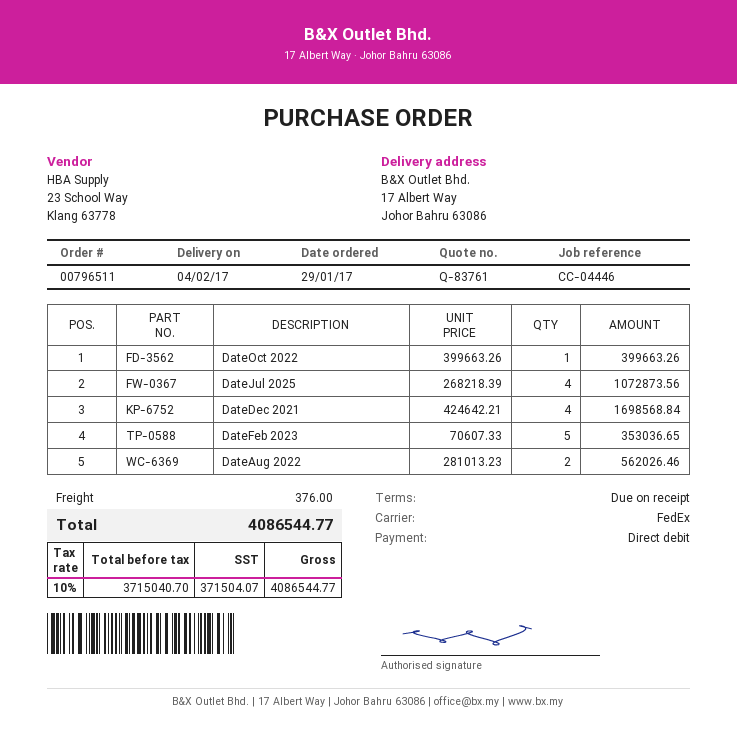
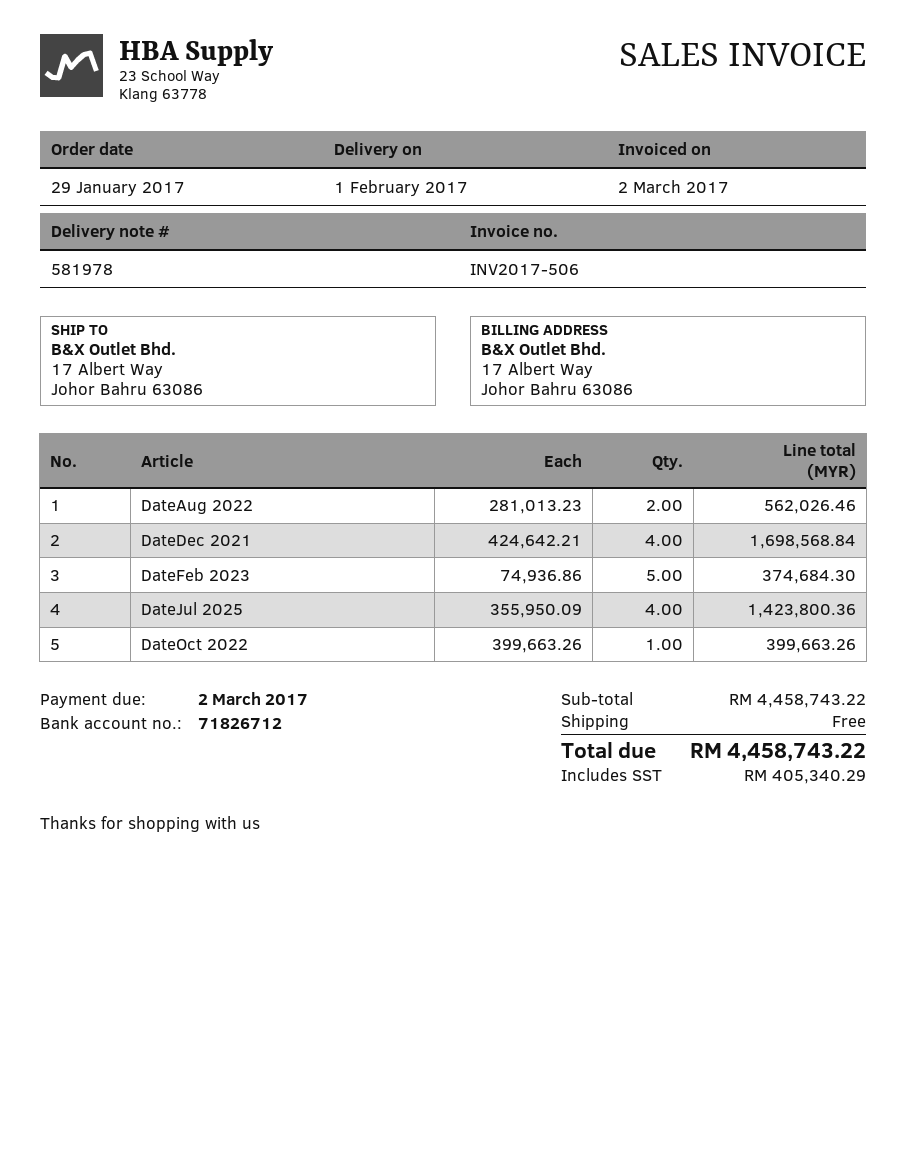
delivery date: 2017-02-04 -> 2017-02-01
DateJul 2025: 4 x 268218.39 = 1072873.56 -> 4 x 355950.09 = 1423800.36
DateFeb 2023: 5 x 70607.33 = 353036.65 -> 5 x 74936.86 = 374684.30
shipping: 376.00 -> 0.00
tax: 371504.07 -> 405340.29
total: 4086544.77 -> 4458743.22

